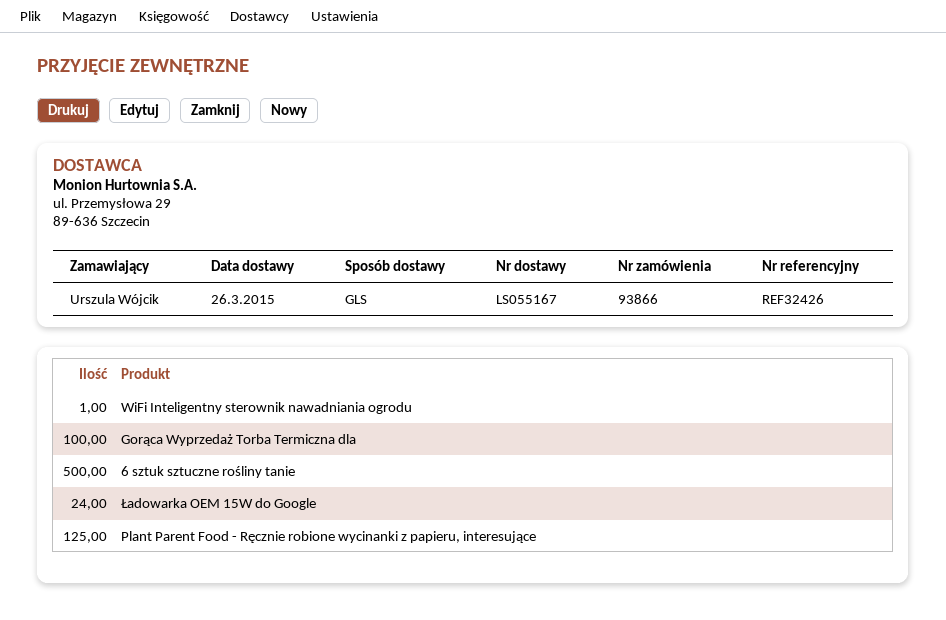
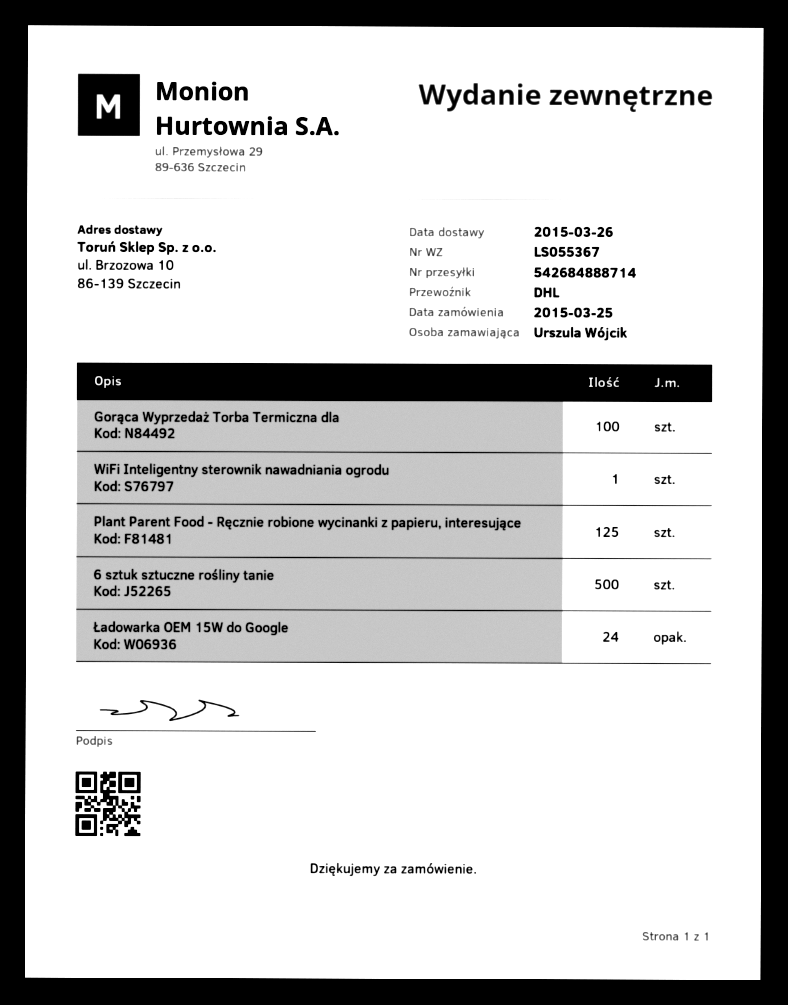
delivery note number: LS055167 -> LS055367
shipping method: GLS -> DHL

